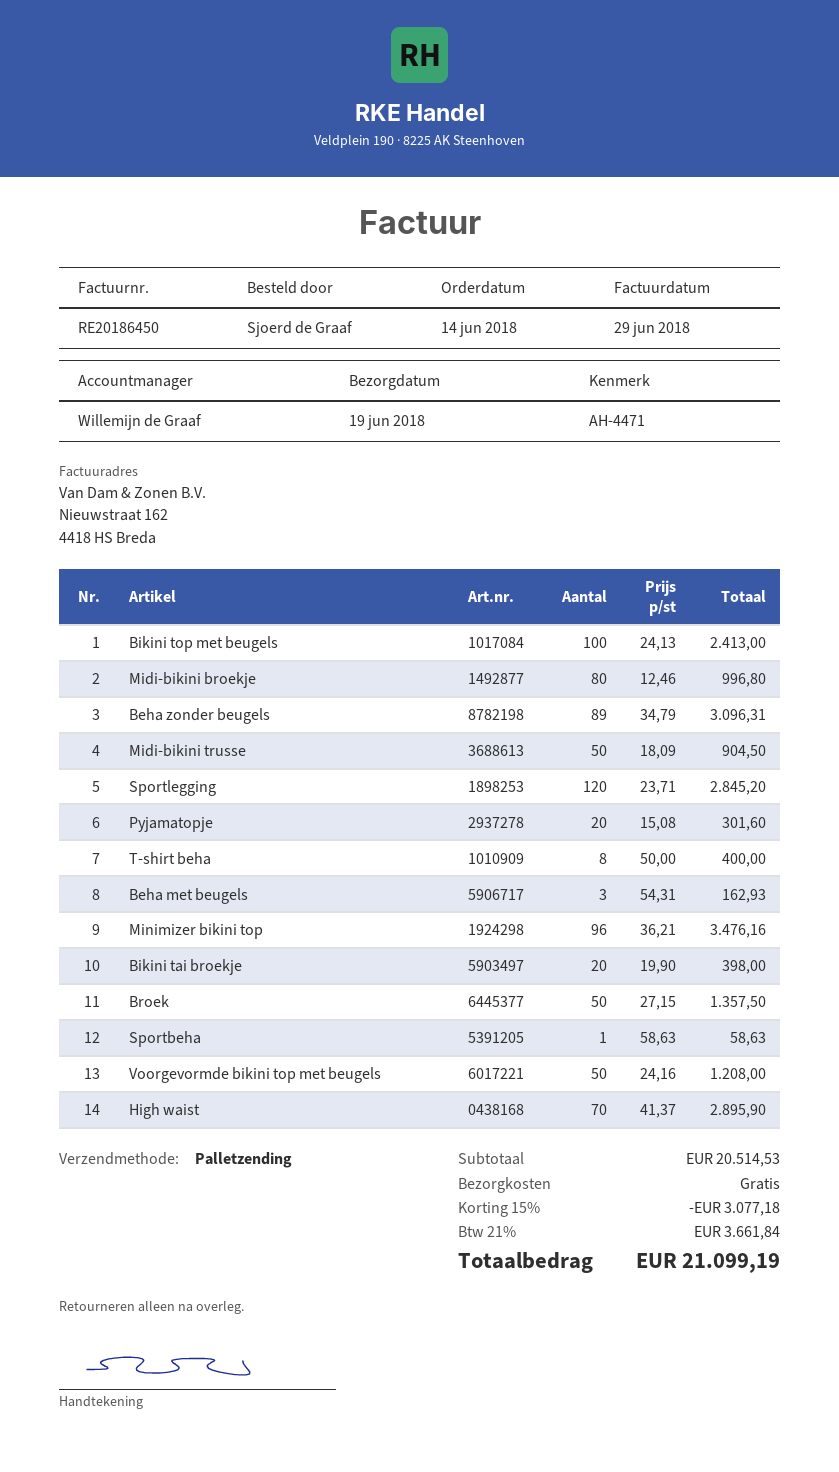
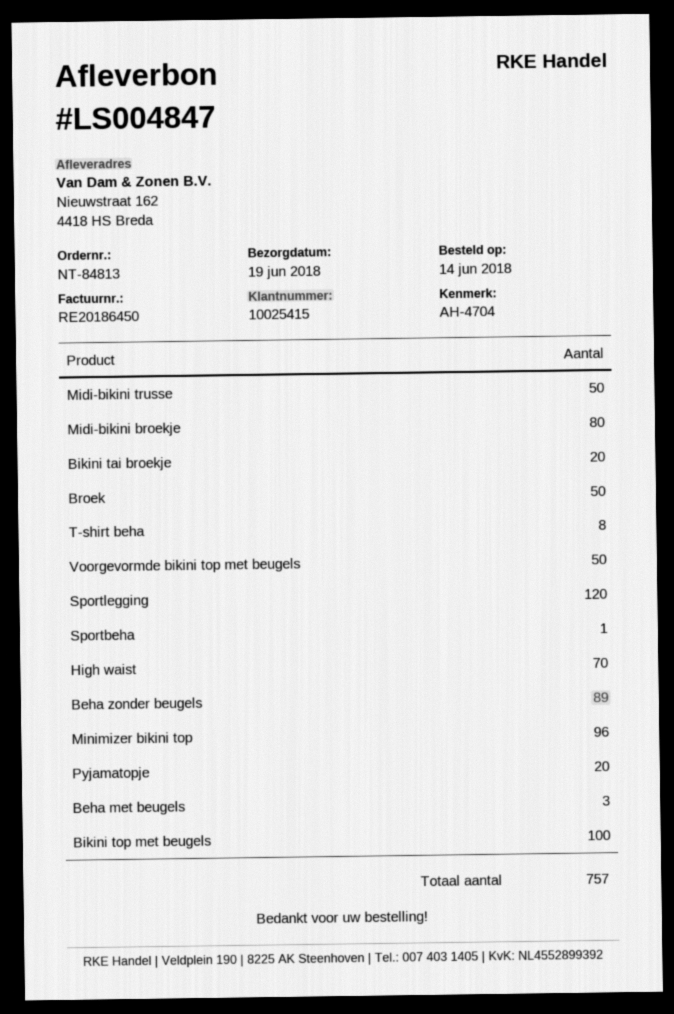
reference: AH-4471 -> AH-4704

